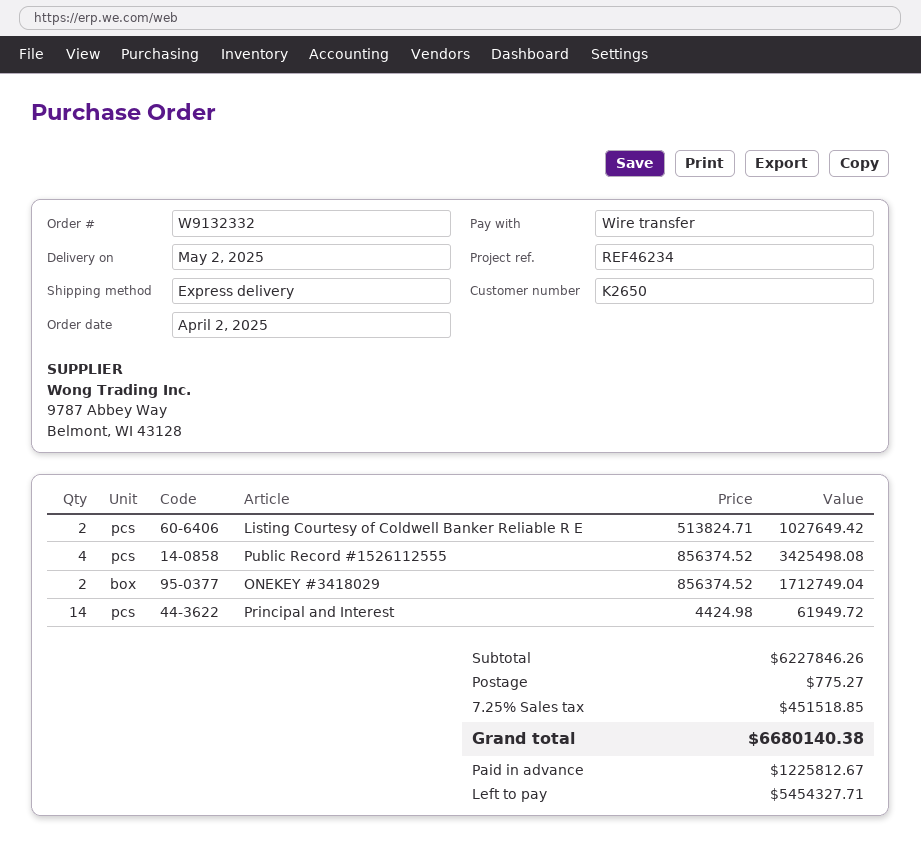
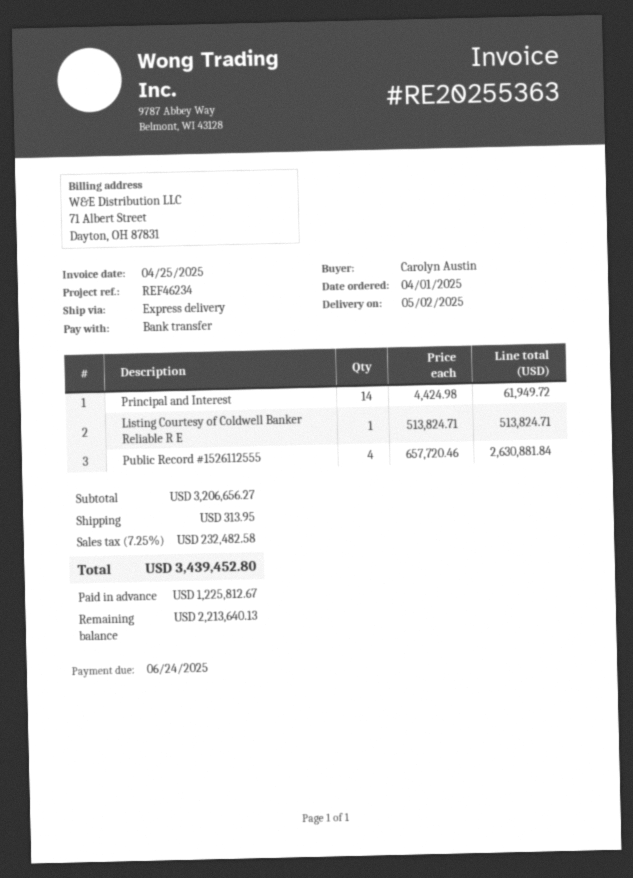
order date: 2025-04-02 -> 2025-04-01
Listing Courtesy of Coldwell Banker Reliable R E: 2 x 513824.71 = 1027649.42 -> 1 x 513824.71 = 513824.71
Public Record #1526112555: 4 x 856374.52 = 3425498.08 -> 4 x 657720.46 = 2630881.84
ONEKEY #3418029: 2 x 856374.52 = 1712749.04 -> none
subtotal: 6227846.26 -> 3206656.27
shipping: 775.27 -> 313.95
tax: 7.25% = 451518.85 -> 7.25% = 232482.58
total: 6680140.38 -> 3439452.80
balance: 5454327.71 -> 2213640.13

